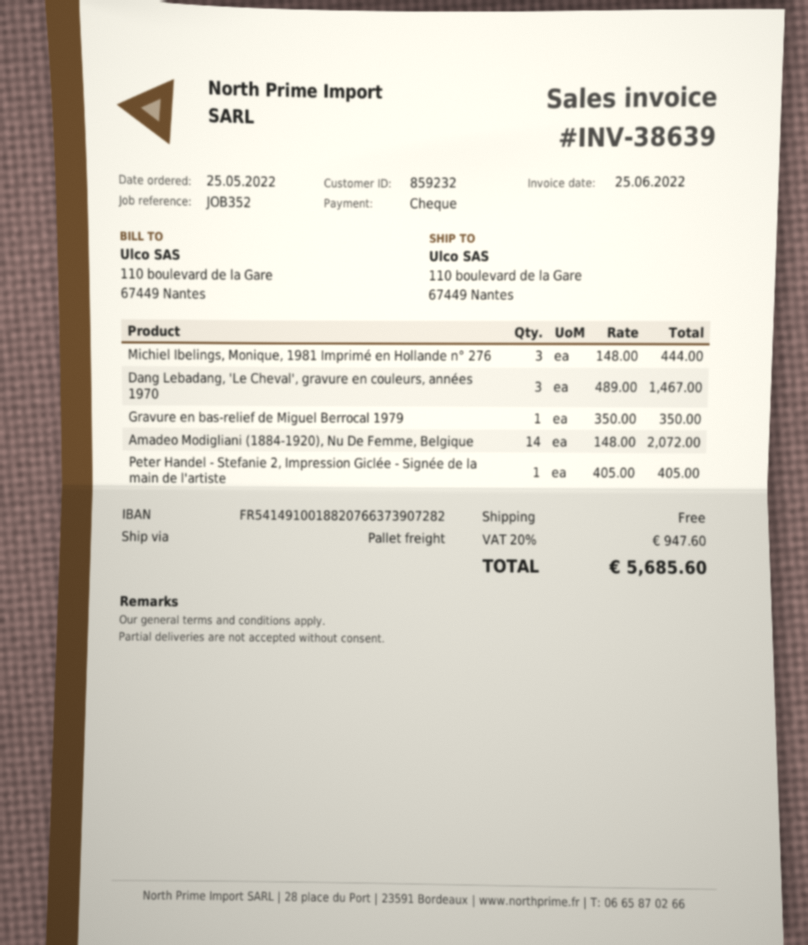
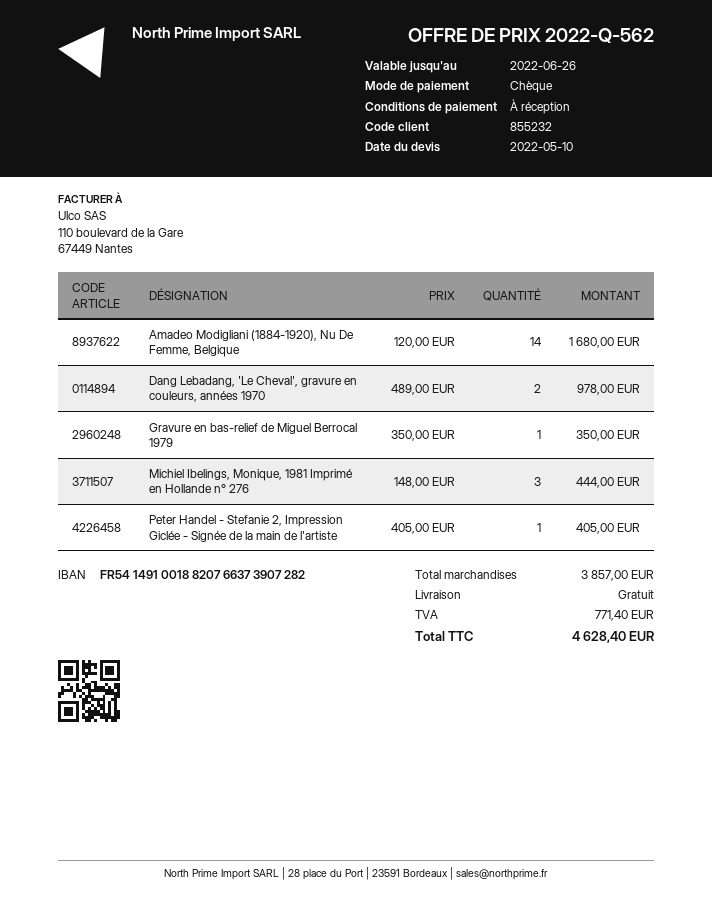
customer number: 859232 -> 855232
Dang Lebadang, 'Le Cheval', gravure en couleurs, années 1970: 3 x 489.00 = 1467.00 -> 2 x 489.00 = 978.00
Amadeo Modigliani (1884-1920), Nu De Femme, Belgique: 14 x 148.00 = 2072.00 -> 14 x 120.00 = 1680.00
tax: 947.60 -> 771.40
total: 5685.60 -> 4628.40

